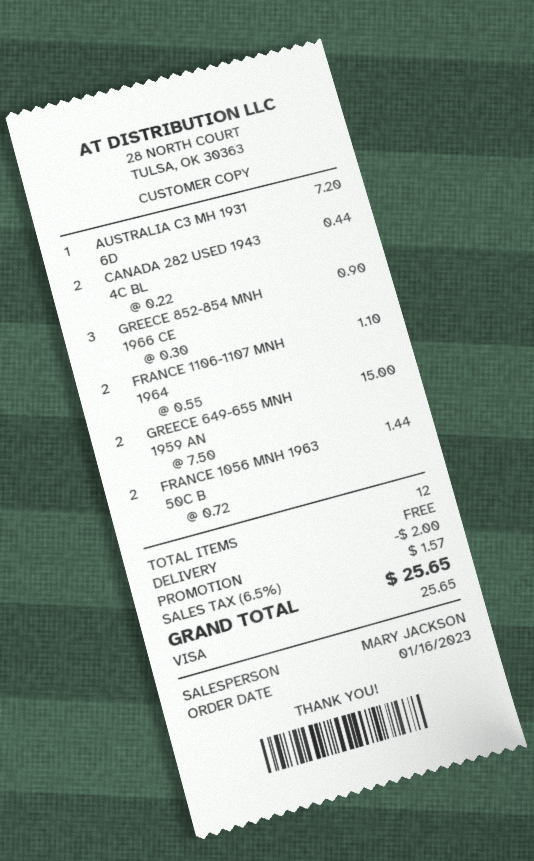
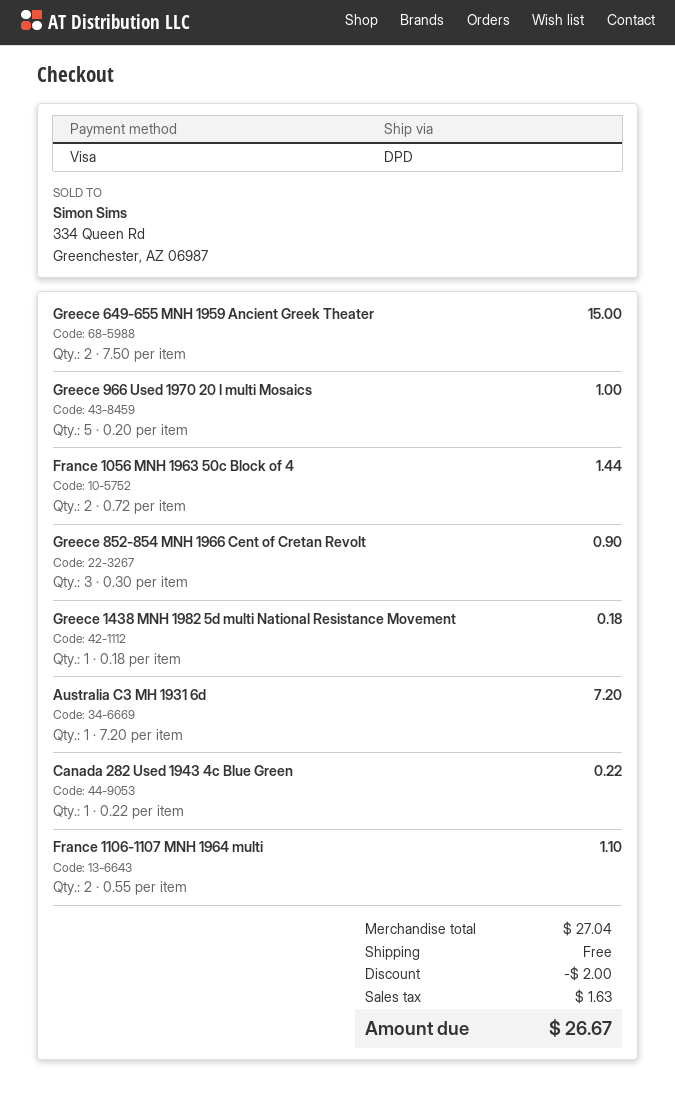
CANADA 282 USED 1943 4C BL: 2 x 0.22 = 0.44 -> 1 x 0.22 = 0.22
Greece 966 Used 1970 20 l multi Mosaics: none -> 5 x 0.20 = 1.00
Greece 1438 MNH 1982 5d multi National Resistance Movement: none -> 1 x 0.18 = 0.18
tax: 1.57 -> 1.63
total: 25.65 -> 26.67

